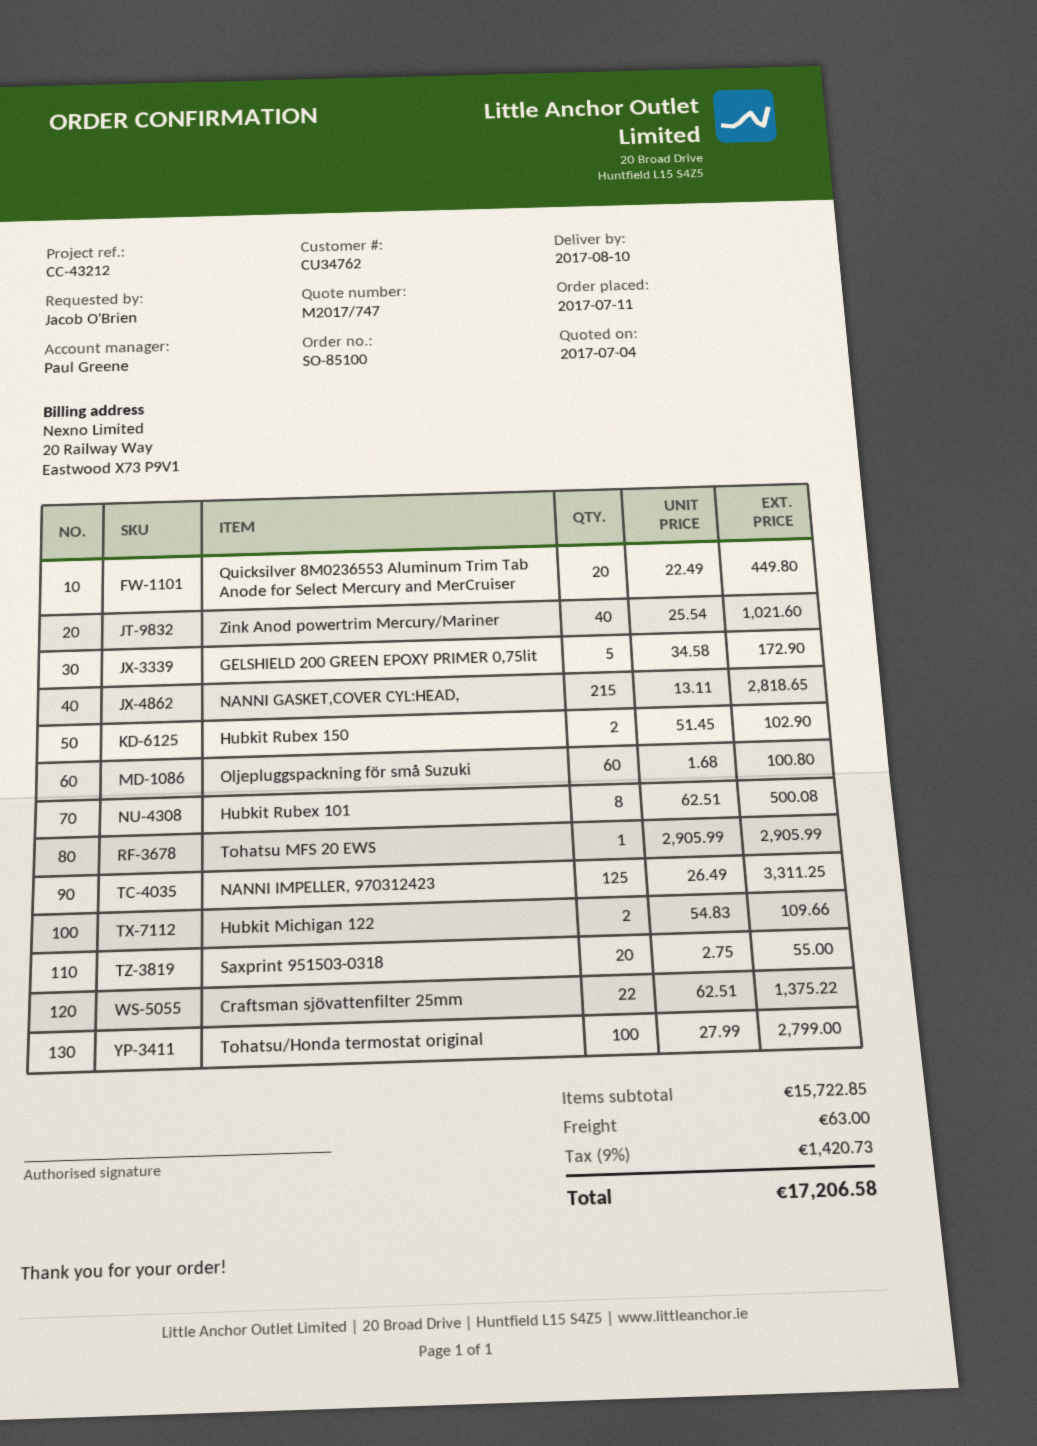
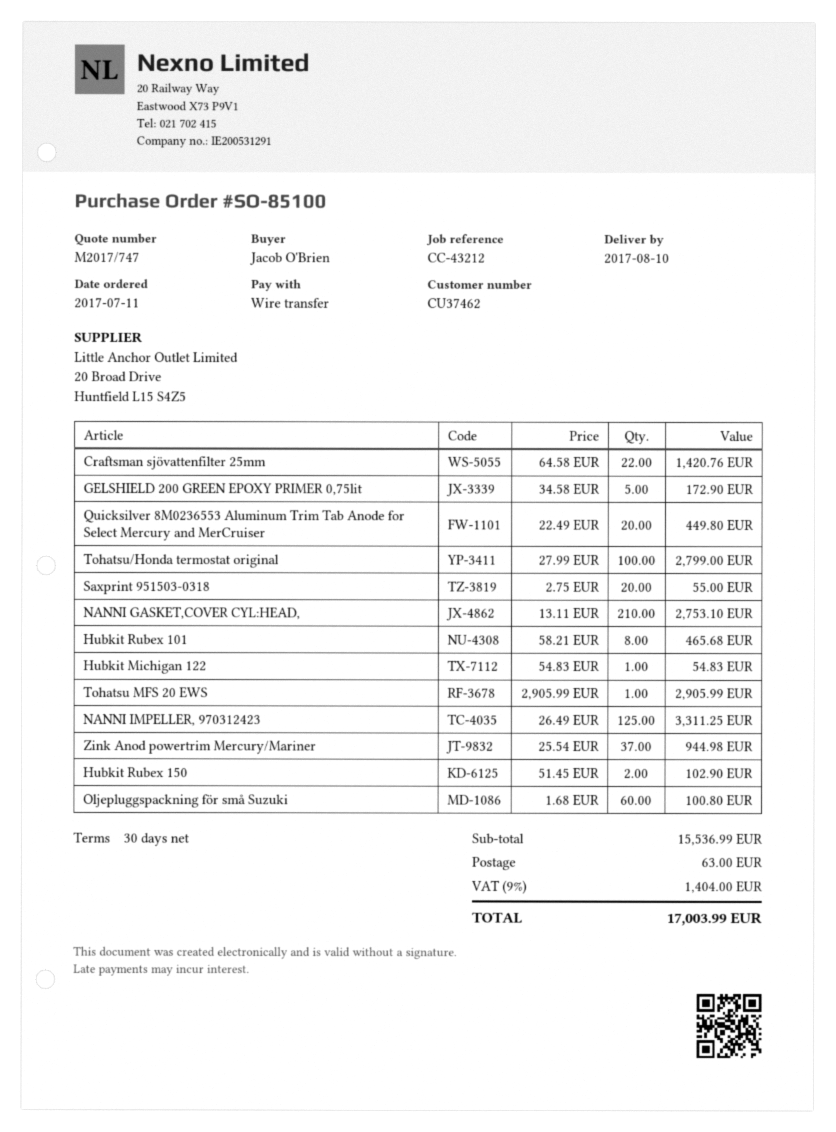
customer number: CU34762 -> CU37462
Zink Anod powertrim Mercury/Mariner: 40 x 25.54 = 1021.60 -> 37 x 25.54 = 944.98
NANNI GASKET,COVER CYL:HEAD,: 215 x 13.11 = 2818.65 -> 210 x 13.11 = 2753.10
Hubkit Rubex 101: 8 x 62.51 = 500.08 -> 8 x 58.21 = 465.68
Hubkit Michigan 122: 2 x 54.83 = 109.66 -> 1 x 54.83 = 54.83
Craftsman sjövattenfilter 25mm: 22 x 62.51 = 1375.22 -> 22 x 64.58 = 1420.76
subtotal: 15722.85 -> 15536.99
tax: 9% = 1420.73 -> 9% = 1404.00
total: 17206.58 -> 17003.99

